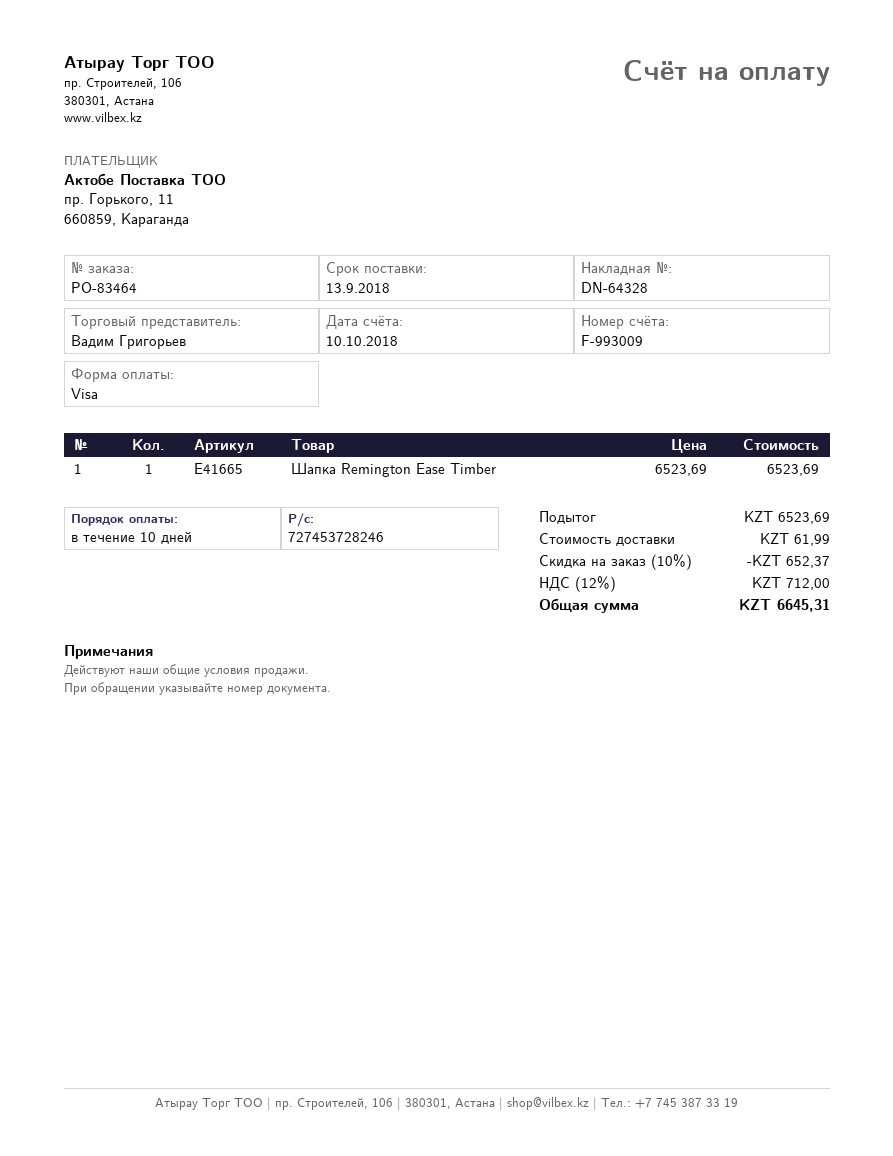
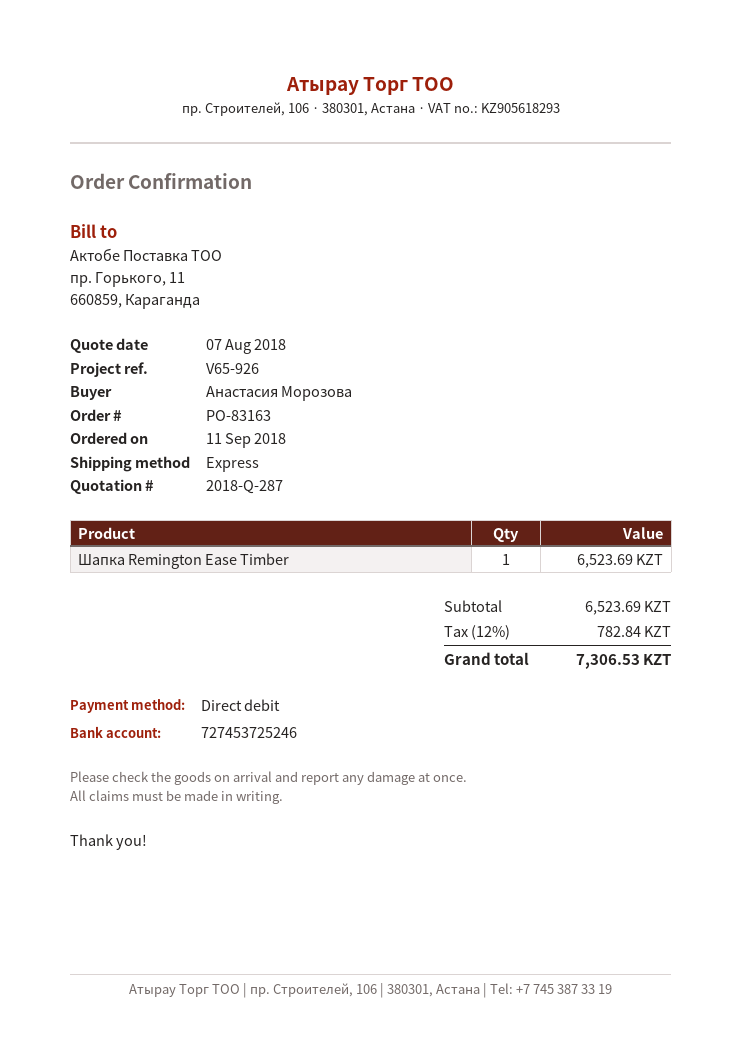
order number: PO-83464 -> PO-83163
payment method: Visa -> direct debit
bank account: 727453728246 -> 727453725246
discount: 10% = 652.37 -> none
shipping: 61.99 -> none
tax: 12% = 712.00 -> 12% = 782.84
total: 6645.31 -> 7306.53

